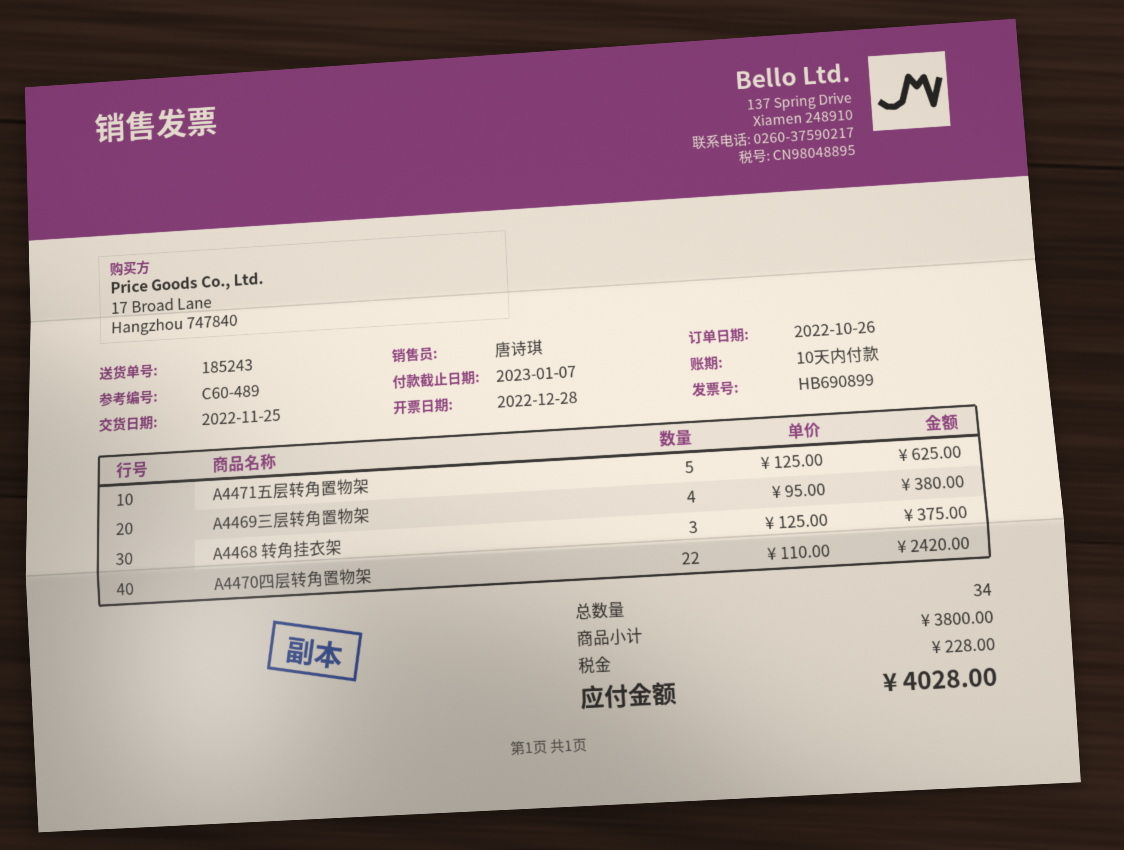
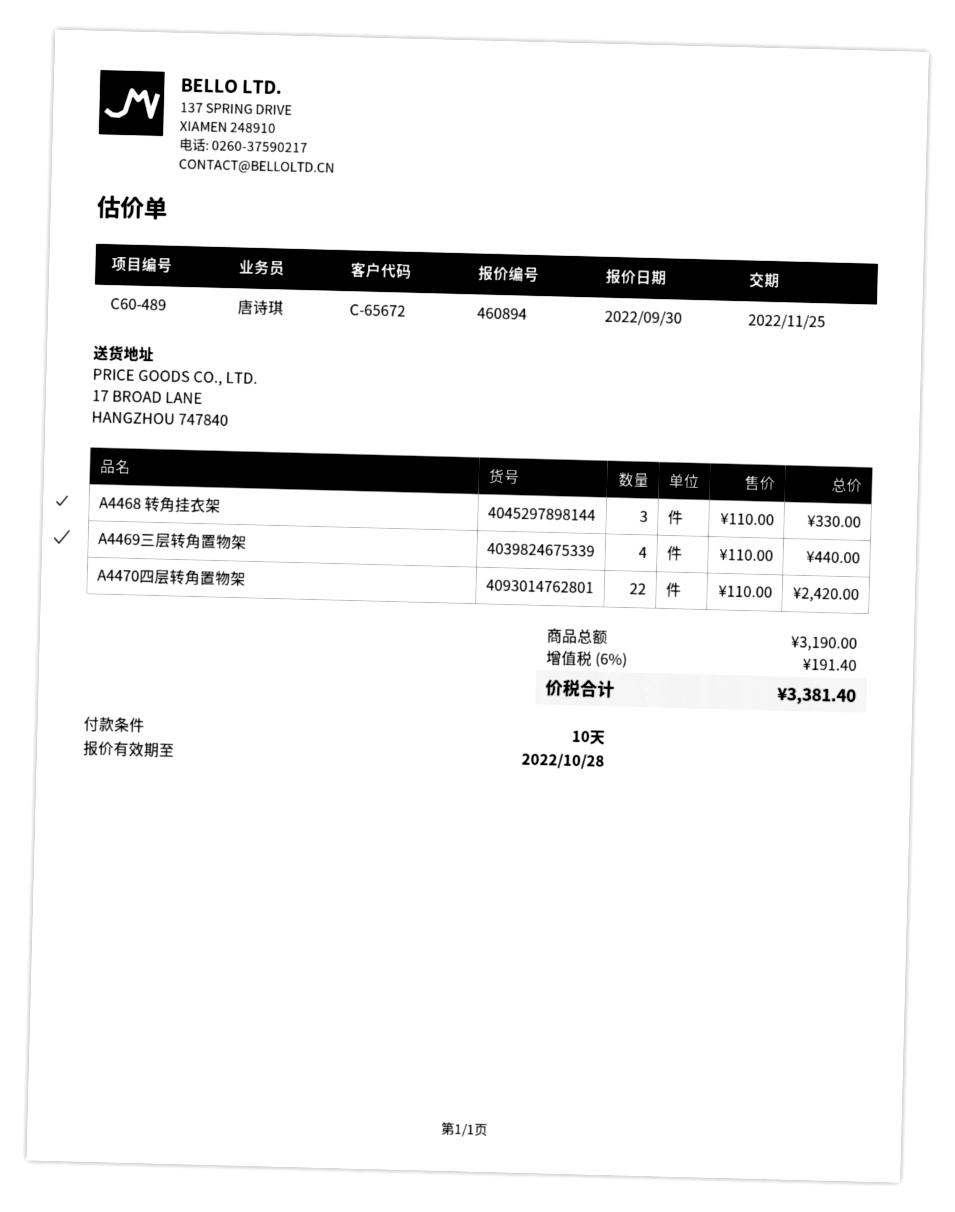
A4471五层转角置物架: 5 x 125.00 = 625.00 -> none
A4469三层转角置物架: 4 x 95.00 = 380.00 -> 4 x 110.00 = 440.00
A4468 转角挂衣架: 3 x 125.00 = 375.00 -> 3 x 110.00 = 330.00
subtotal: 3800.00 -> 3190.00
tax: 228.00 -> 191.40
total: 4028.00 -> 3381.40

